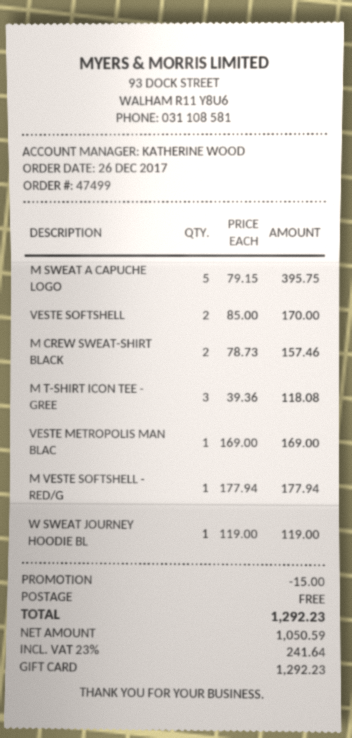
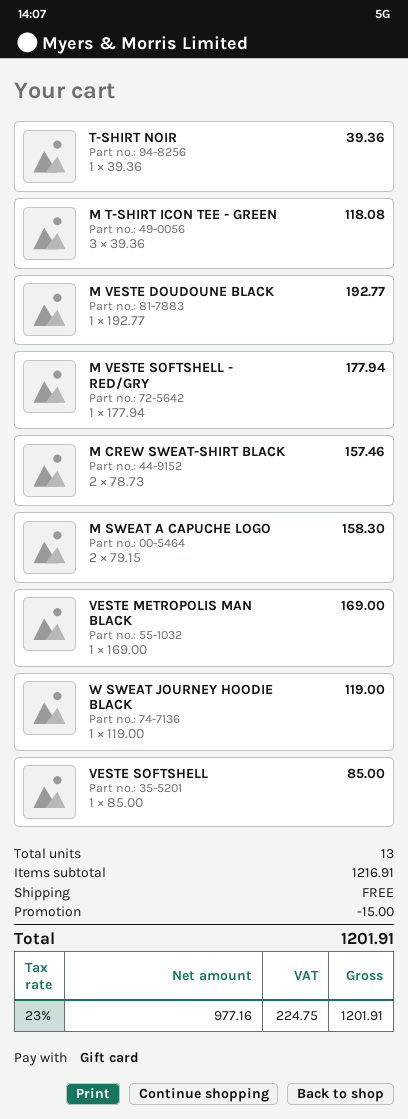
M SWEAT A CAPUCHE LOGO: 5 x 79.15 = 395.75 -> 2 x 79.15 = 158.30
VESTE SOFTSHELL: 2 x 85.00 = 170.00 -> 1 x 85.00 = 85.00
T-SHIRT NOIR: none -> 1 x 39.36 = 39.36
M VESTE DOUDOUNE BLACK: none -> 1 x 192.77 = 192.77
net: 1050.59 -> 977.16
tax: 23% = 241.64 -> 23% = 224.75
total: 1292.23 -> 1201.91

